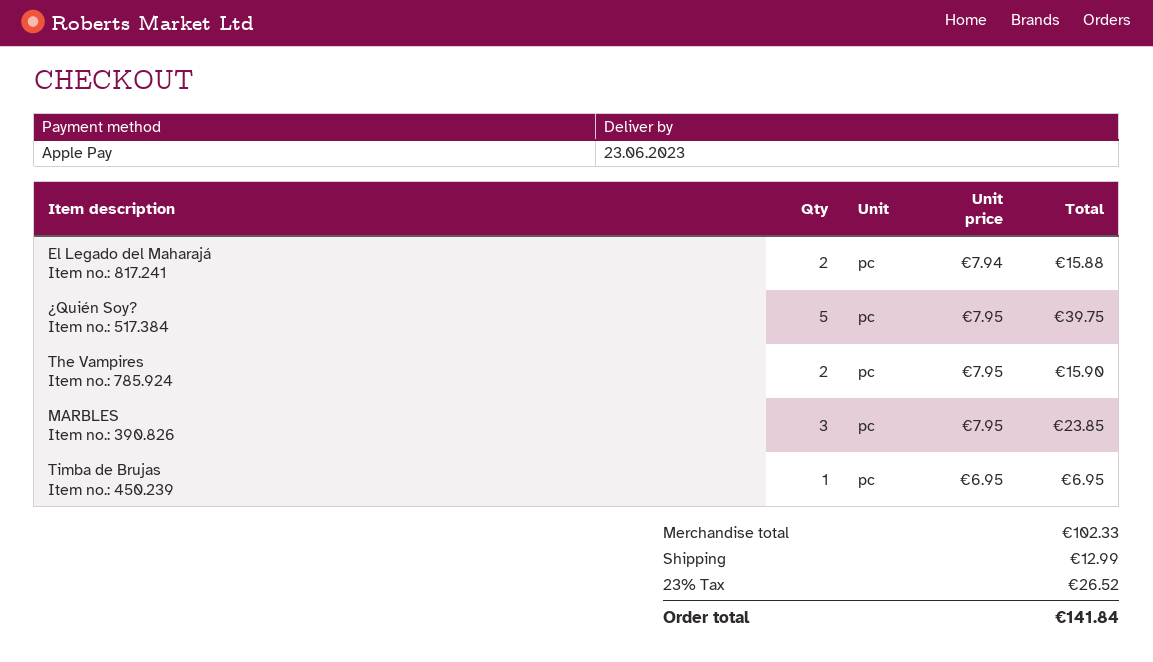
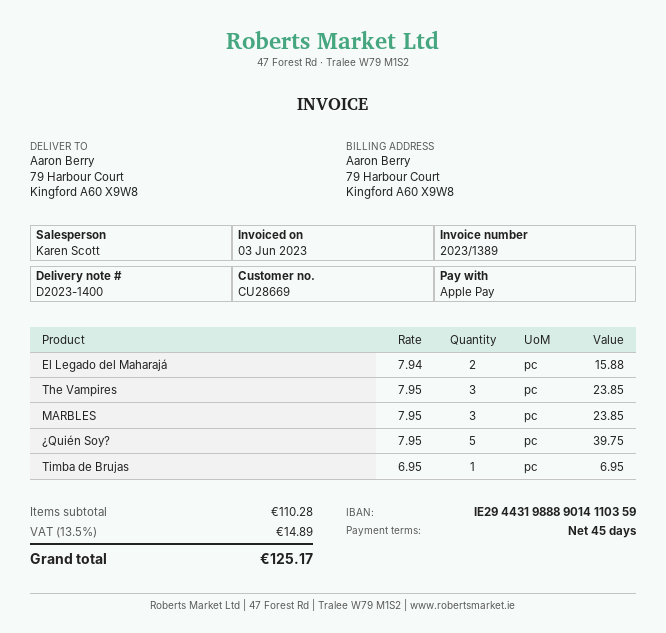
The Vampires: 2 x 7.95 = 15.90 -> 3 x 7.95 = 23.85
subtotal: 102.33 -> 110.28
shipping: 12.99 -> none
tax: 23% = 26.52 -> 13.5% = 14.89
total: 141.84 -> 125.17

